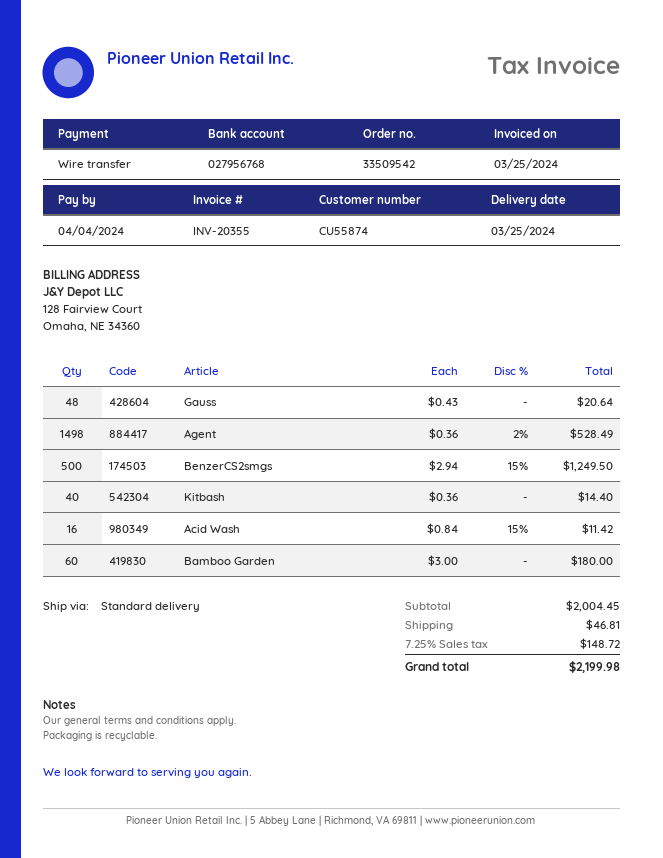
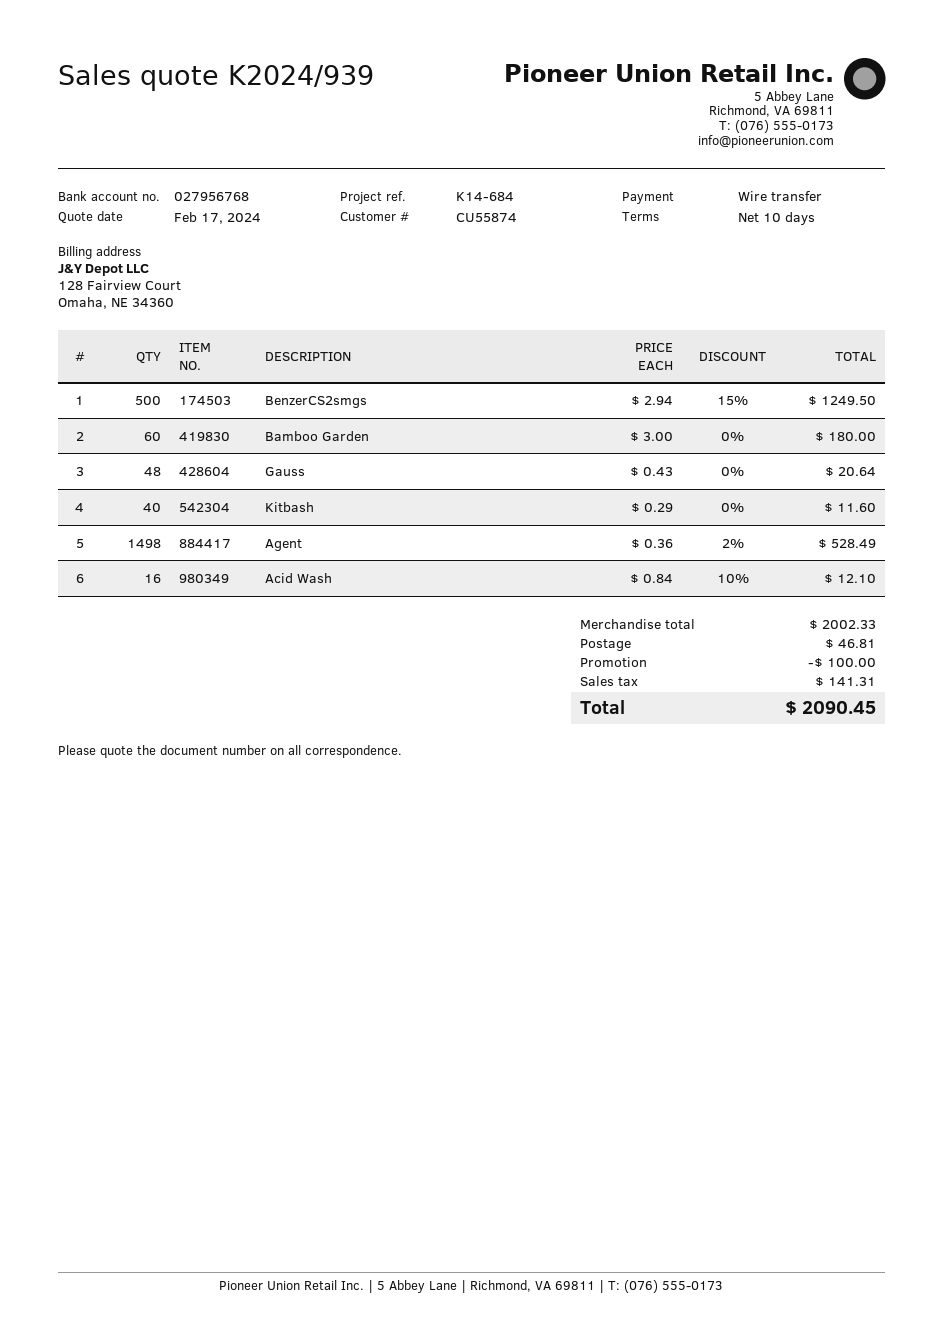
Kitbash: 40 x 0.36 = 14.40 -> 40 x 0.29 = 11.60
Acid Wash: 16 x 0.84 - 15% = 11.42 -> 16 x 0.84 - 10% = 12.10
subtotal: 2004.45 -> 2002.33
discount: none -> 100.00
tax: 148.72 -> 141.31
total: 2199.98 -> 2090.45

